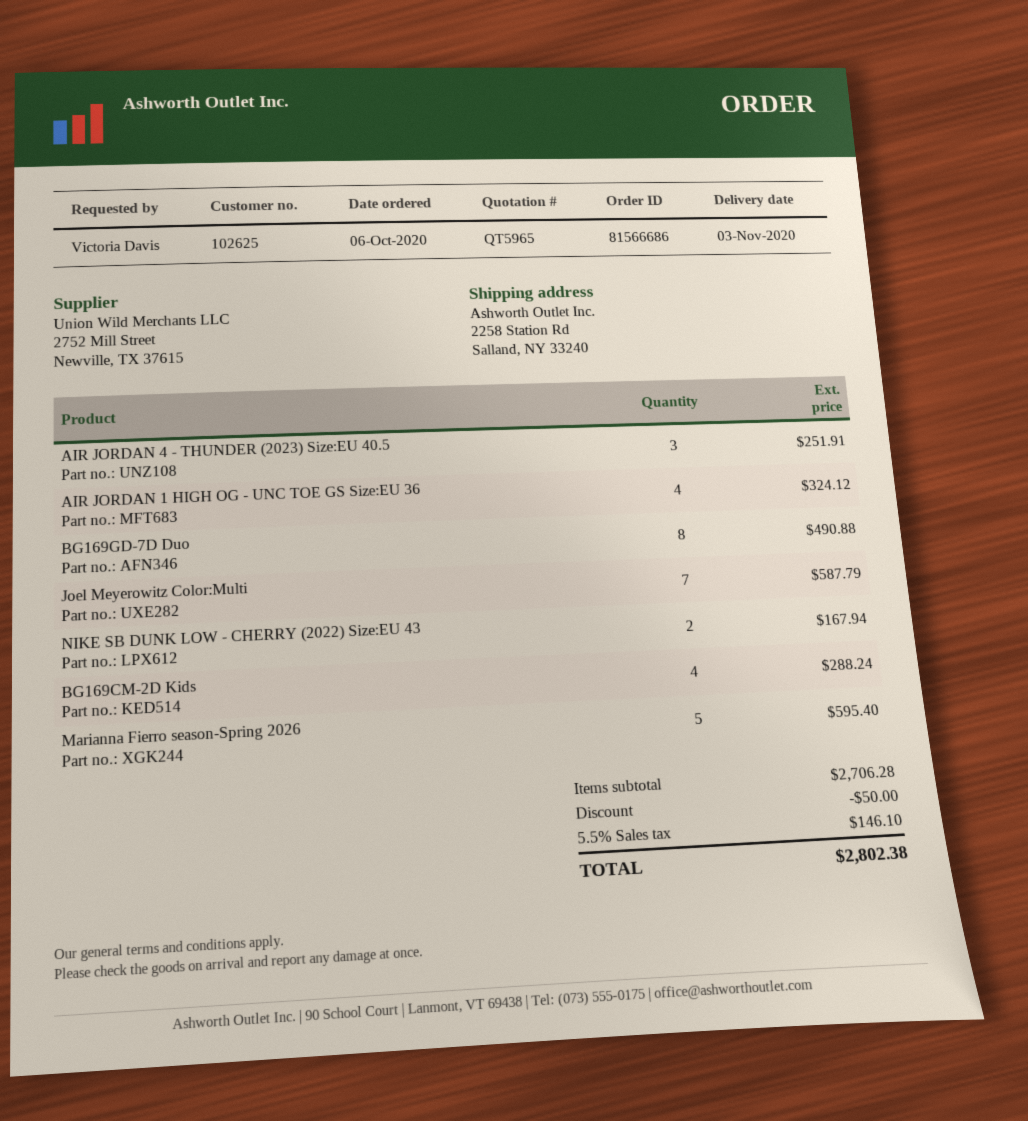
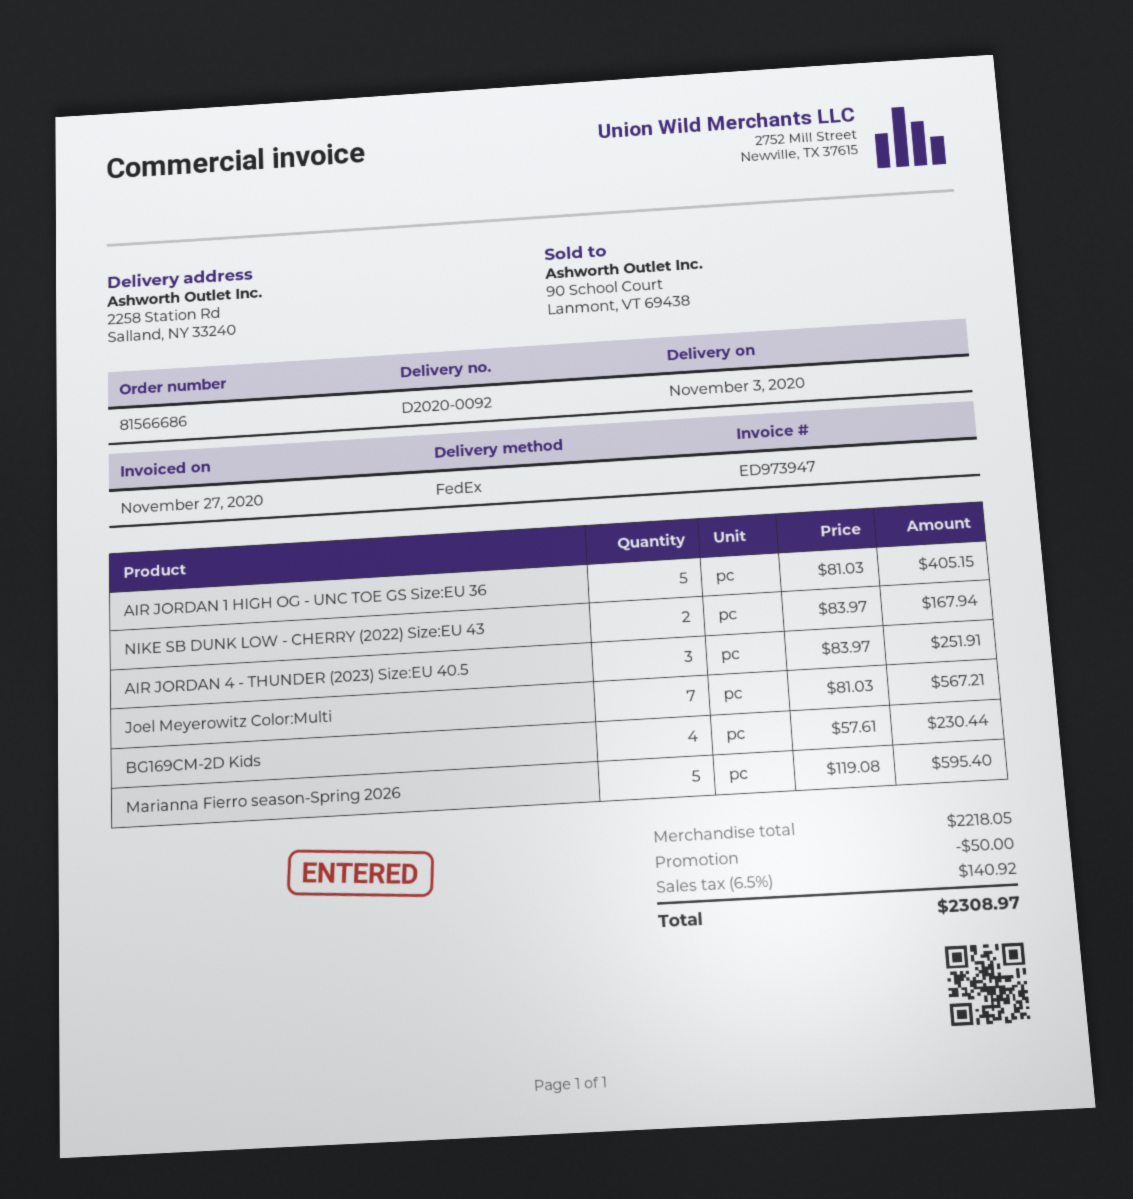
AIR JORDAN 1 HIGH OG - UNC TOE GS Size:EU 36: 4 for 324.12 -> 5 for 405.15
BG169GD-7D Duo: 8 for 490.88 -> none
Joel Meyerowitz Color:Multi: 7 for 587.79 -> 7 for 567.21
BG169CM-2D Kids: 4 for 288.24 -> 4 for 230.44
subtotal: 2706.28 -> 2218.05
tax: 5.5% = 146.10 -> 6.5% = 140.92
total: 2802.38 -> 2308.97

